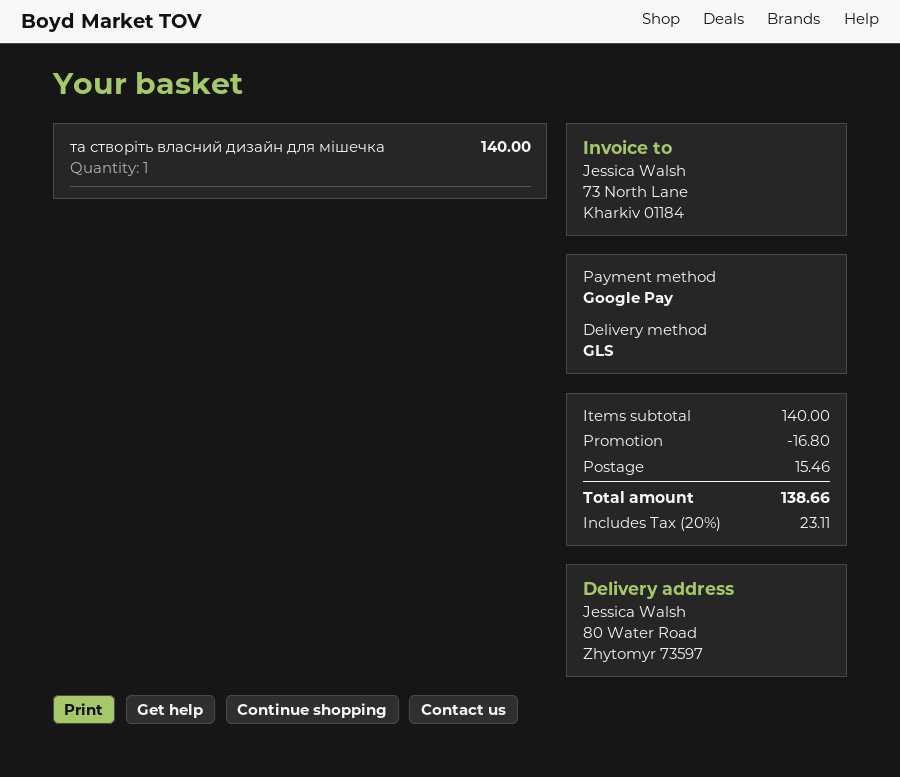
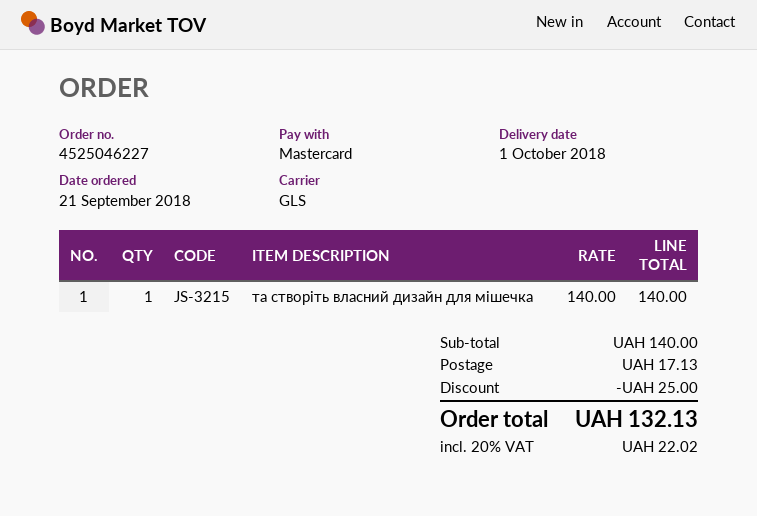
payment method: Google Pay -> Mastercard
discount: 16.80 -> 25.00
shipping: 15.46 -> 17.13
tax: 20% = 23.11 -> 20% = 22.02
total: 138.66 -> 132.13

